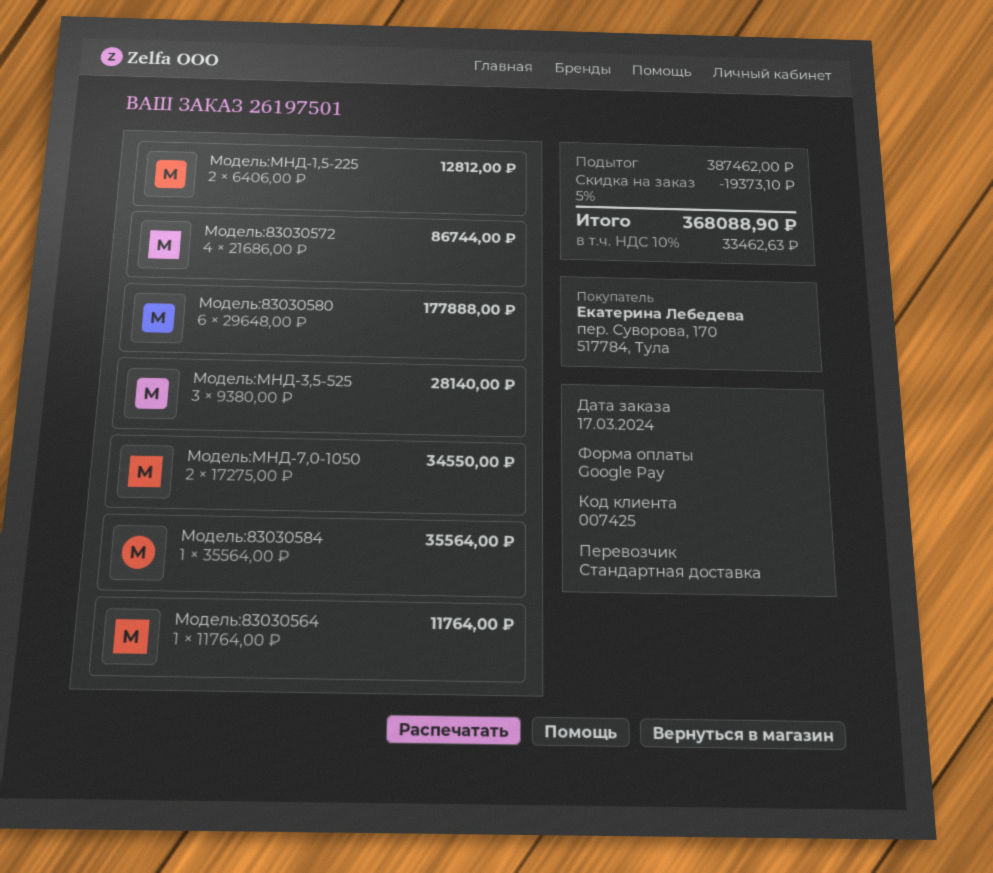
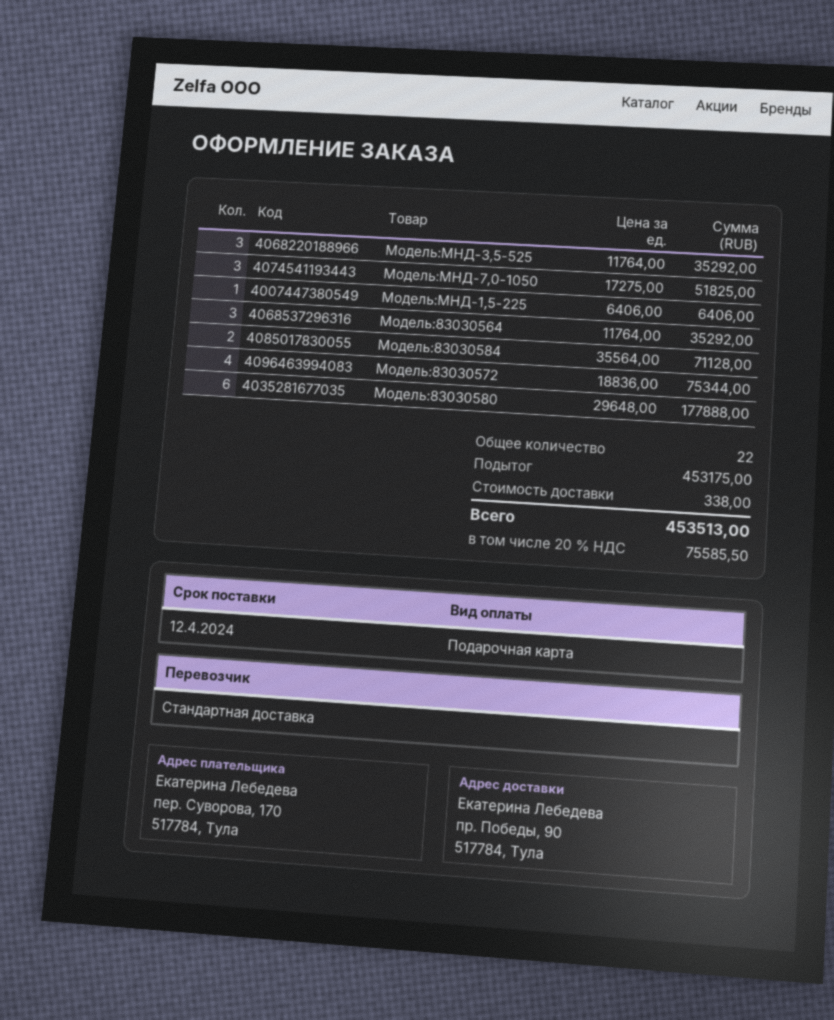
payment method: Google Pay -> gift card
Модель:МНД-1,5-225: 2 x 6406.00 = 12812.00 -> 1 x 6406.00 = 6406.00
Модель:83030572: 4 x 21686.00 = 86744.00 -> 4 x 18836.00 = 75344.00
Модель:МНД-3,5-525: 3 x 9380.00 = 28140.00 -> 3 x 11764.00 = 35292.00
Модель:МНД-7,0-1050: 2 x 17275.00 = 34550.00 -> 3 x 17275.00 = 51825.00
Модель:83030584: 1 x 35564.00 = 35564.00 -> 2 x 35564.00 = 71128.00
Модель:83030564: 1 x 11764.00 = 11764.00 -> 3 x 11764.00 = 35292.00
subtotal: 387462.00 -> 453175.00
discount: 5% = 19373.10 -> none
shipping: none -> 338.00
tax: 10% = 33462.63 -> 20% = 75585.50
total: 368088.90 -> 453513.00

